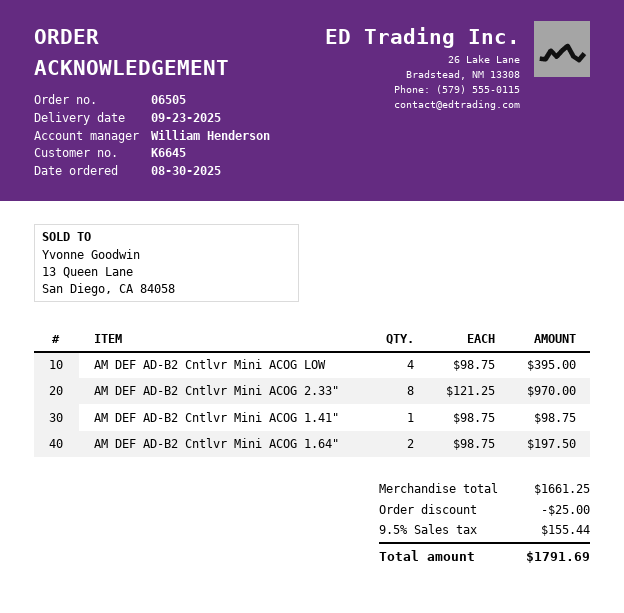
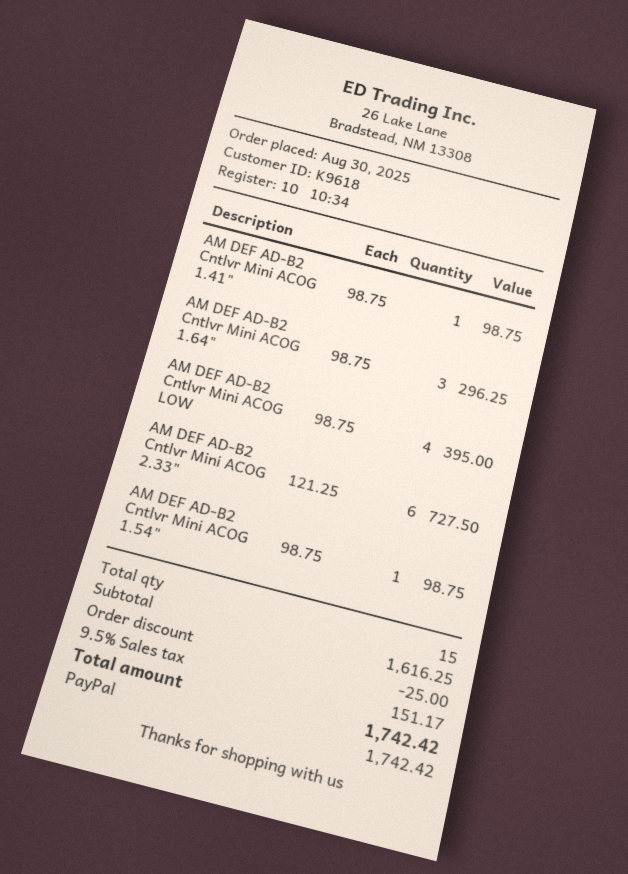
customer number: K6645 -> K9618
AM DEF AD-B2 Cntlvr Mini ACOG 2.33": 8 x 121.25 = 970.00 -> 6 x 121.25 = 727.50
AM DEF AD-B2 Cntlvr Mini ACOG 1.64": 2 x 98.75 = 197.50 -> 3 x 98.75 = 296.25
AM DEF AD-B2 Cntlvr Mini ACOG 1.54": none -> 1 x 98.75 = 98.75
subtotal: 1661.25 -> 1616.25
tax: 9.5% = 155.44 -> 9.5% = 151.17
total: 1791.69 -> 1742.42

